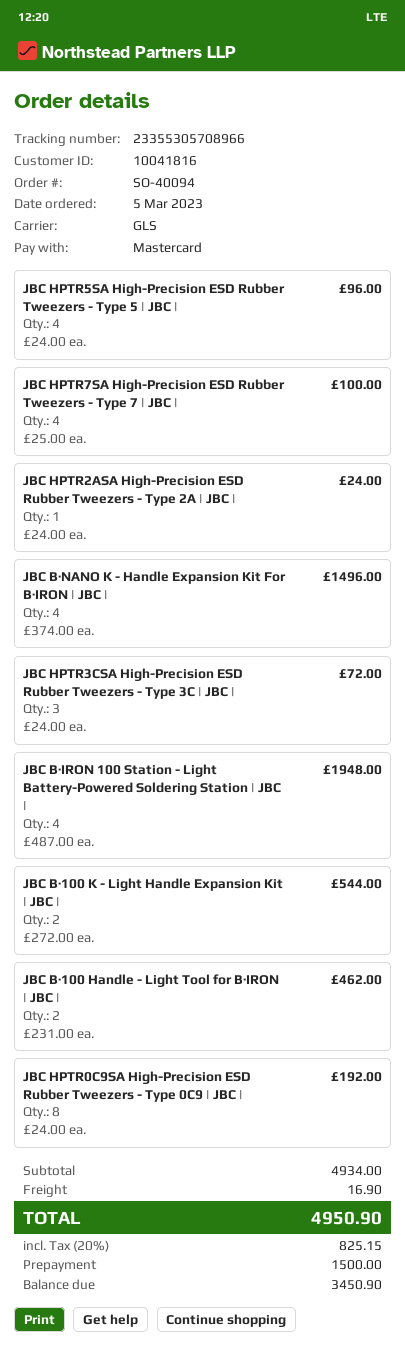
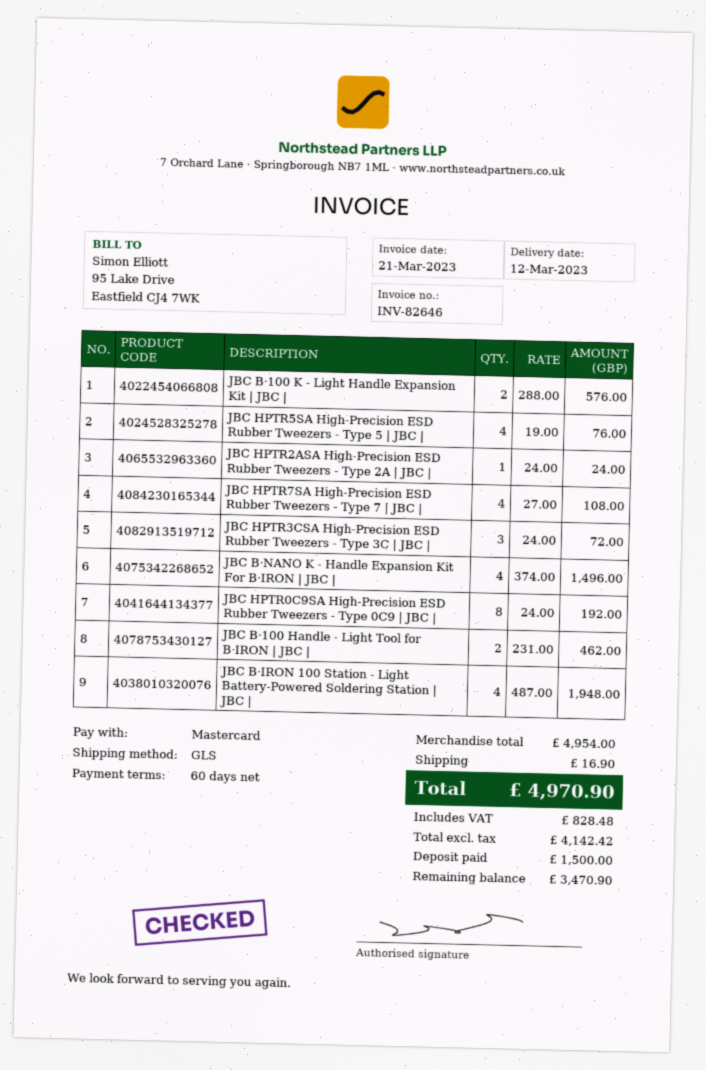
JBC HPTR5SA High-Precision ESD Rubber Tweezers - Type 5 | JBC |: 4 x 24.00 = 96.00 -> 4 x 19.00 = 76.00
JBC HPTR7SA High-Precision ESD Rubber Tweezers - Type 7 | JBC |: 4 x 25.00 = 100.00 -> 4 x 27.00 = 108.00
JBC B·100 K - Light Handle Expansion Kit | JBC |: 2 x 272.00 = 544.00 -> 2 x 288.00 = 576.00
subtotal: 4934.00 -> 4954.00
tax: 825.15 -> 828.48
total: 4950.90 -> 4970.90
balance: 3450.90 -> 3470.90

